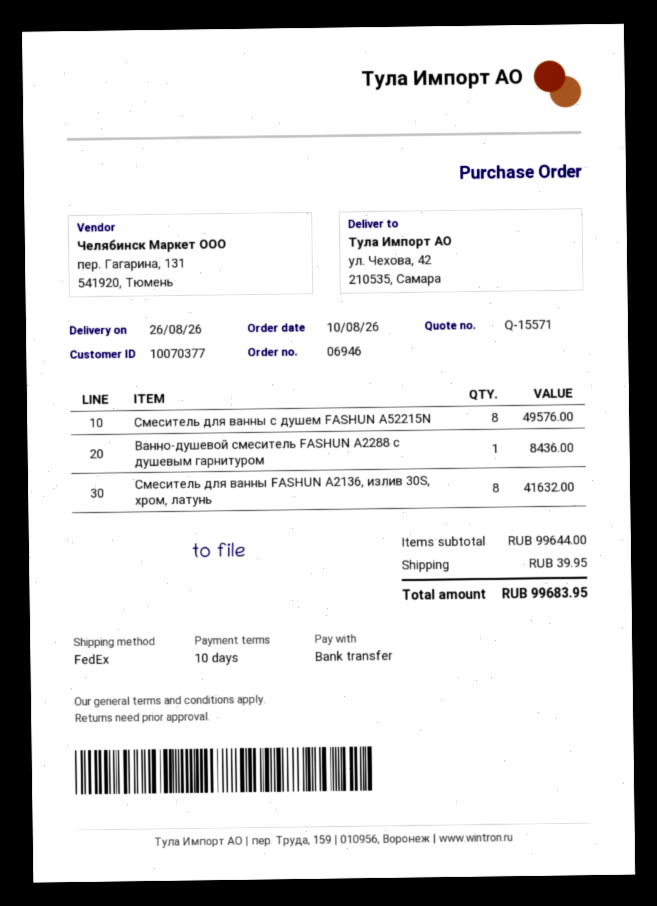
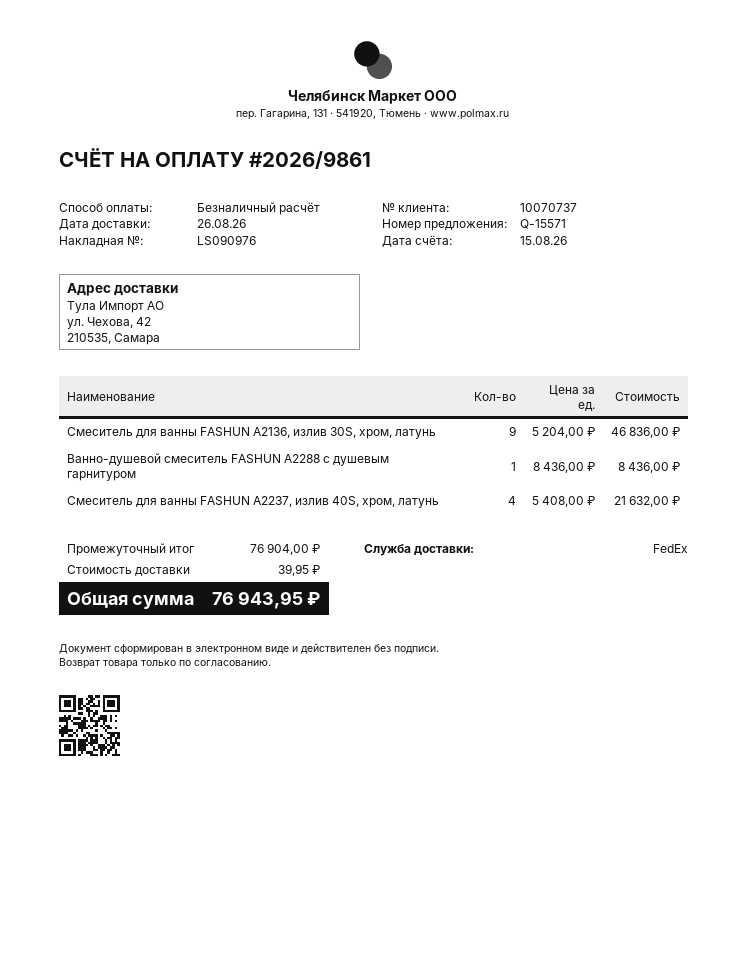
customer number: 10070377 -> 10070737
Смеситель для ванны с душем FASHUN A52215N: 8 for 49576.00 -> none
Смеситель для ванны FASHUN A2136, излив 30S, хром, латунь: 8 for 41632.00 -> 9 for 46836.00
Смеситель для ванны FASHUN A2237, излив 40S, хром, латунь: none -> 4 for 21632.00
subtotal: 99644.00 -> 76904.00
total: 99683.95 -> 76943.95

